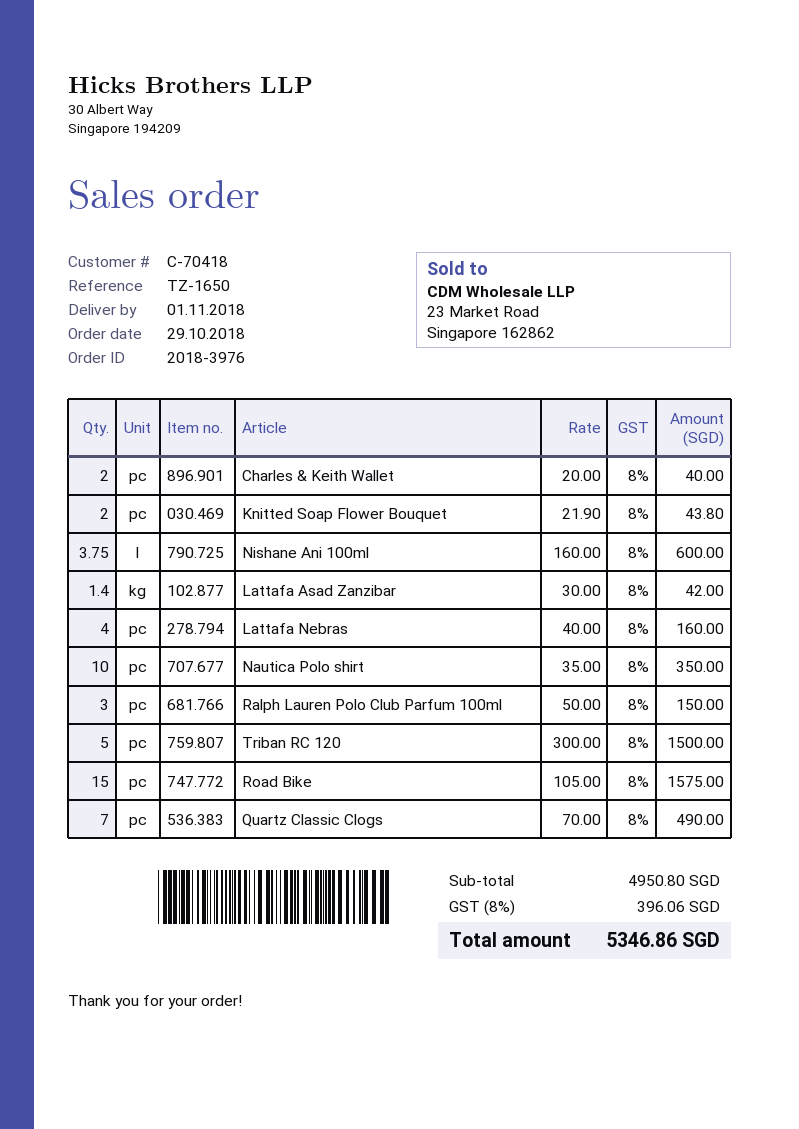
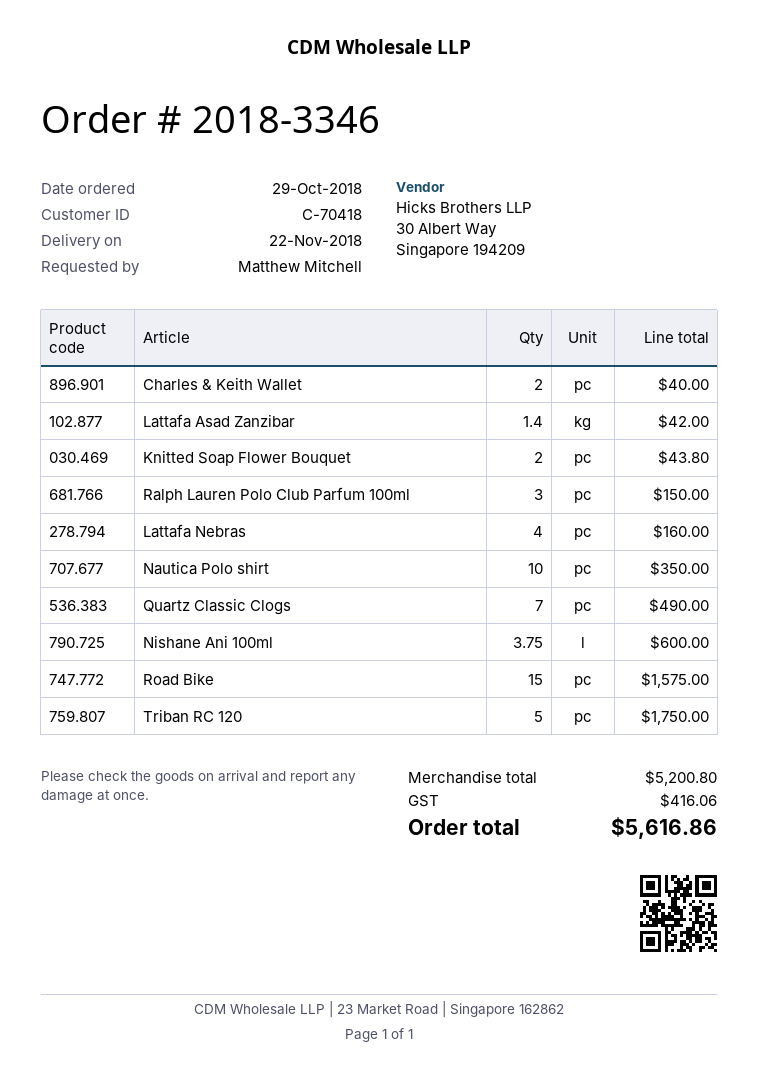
order number: 2018-3976 -> 2018-3346
delivery date: 2018-11-01 -> 2018-11-22
Triban RC 120: 5 for 1500.00 -> 5 for 1750.00
subtotal: 4950.80 -> 5200.80
tax: 396.06 -> 416.06
total: 5346.86 -> 5616.86

